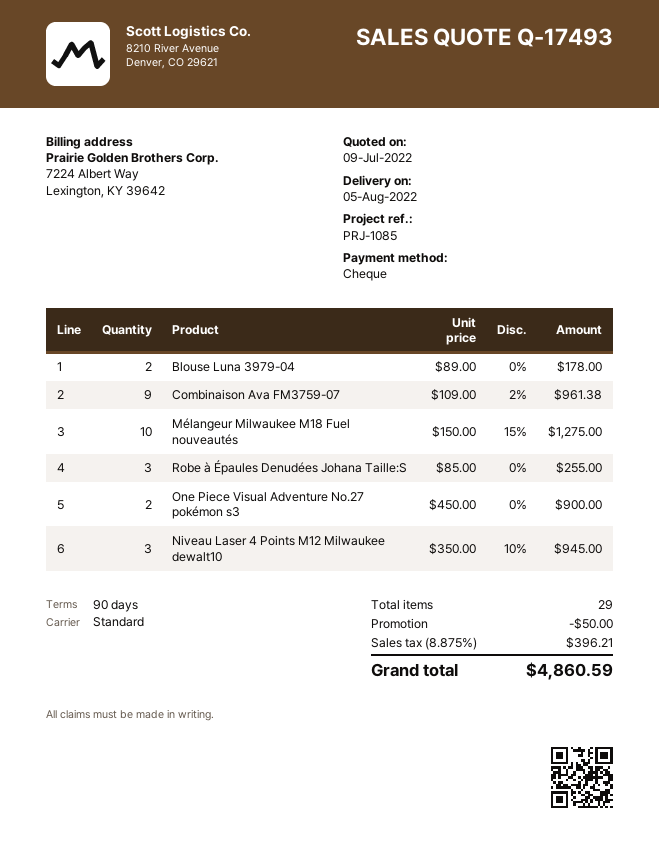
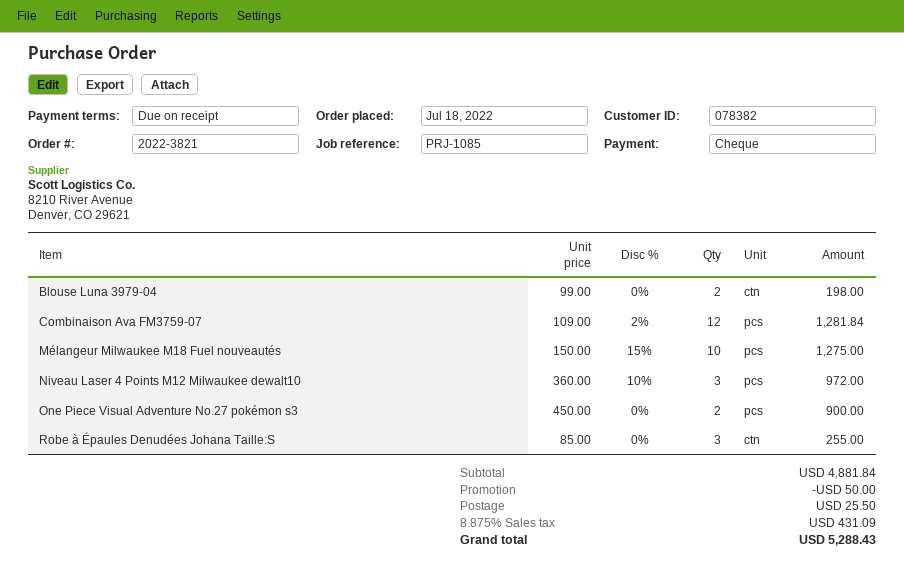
payment terms: 90 days -> on receipt
Blouse Luna 3979-04: 2 x 89.00 = 178.00 -> 2 x 99.00 = 198.00
Combinaison Ava FM3759-07: 9 x 109.00 - 2% = 961.38 -> 12 x 109.00 - 2% = 1281.84
Niveau Laser 4 Points M12 Milwaukee dewalt10: 3 x 350.00 - 10% = 945.00 -> 3 x 360.00 - 10% = 972.00
shipping: none -> 25.50
tax: 8.875% = 396.21 -> 8.875% = 431.09
total: 4860.59 -> 5288.43

